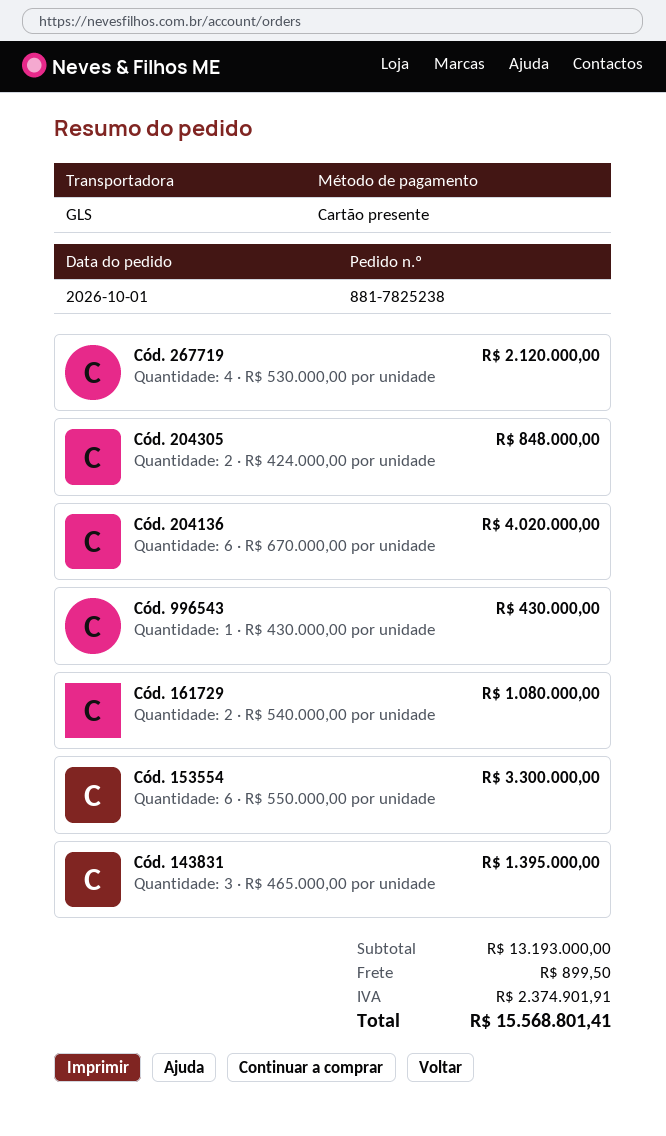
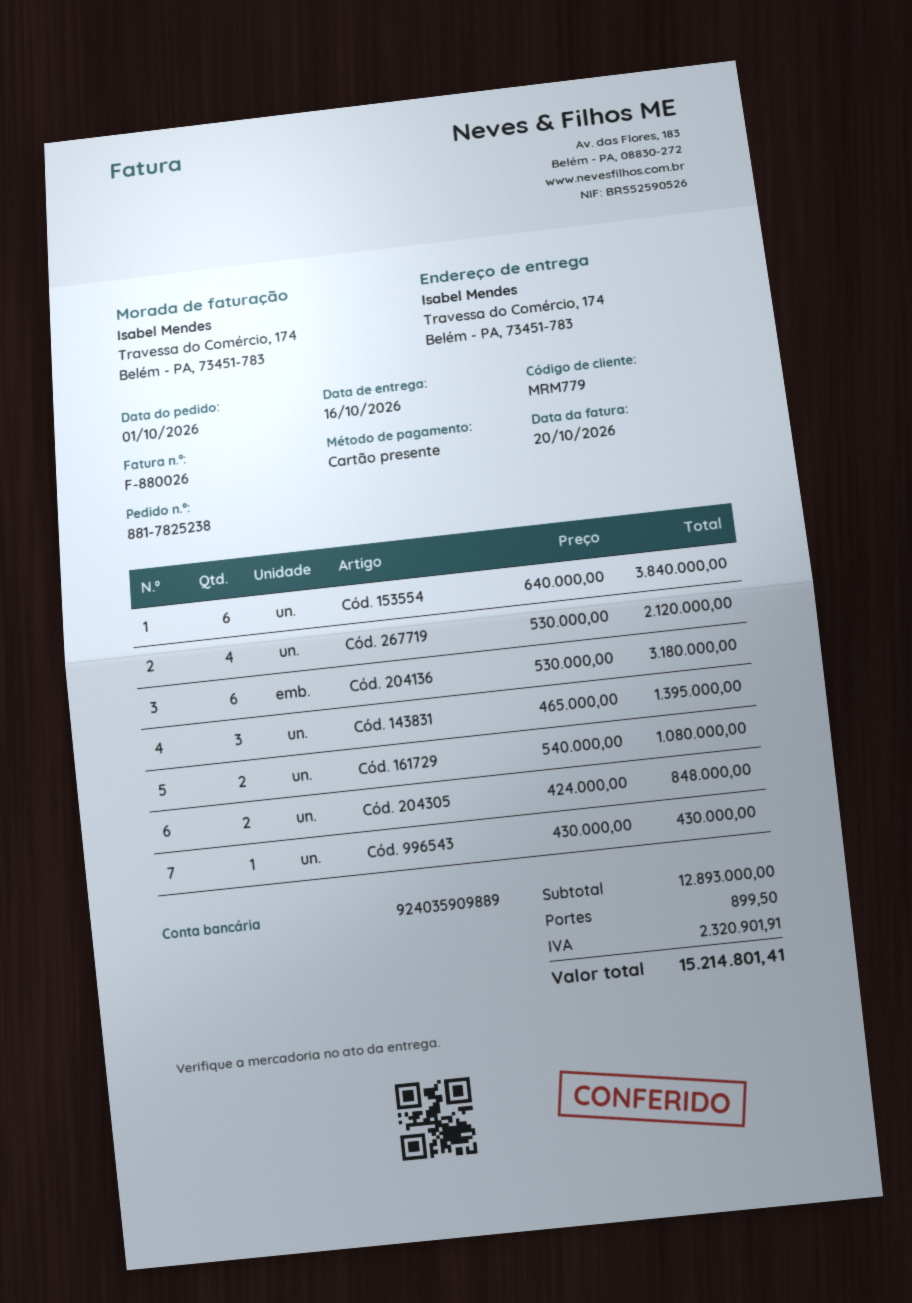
Cód. 204136: 6 x 670000.00 = 4020000.00 -> 6 x 530000.00 = 3180000.00
Cód. 153554: 6 x 550000.00 = 3300000.00 -> 6 x 640000.00 = 3840000.00
subtotal: 13193000.00 -> 12893000.00
tax: 2374901.91 -> 2320901.91
total: 15568801.41 -> 15214801.41

